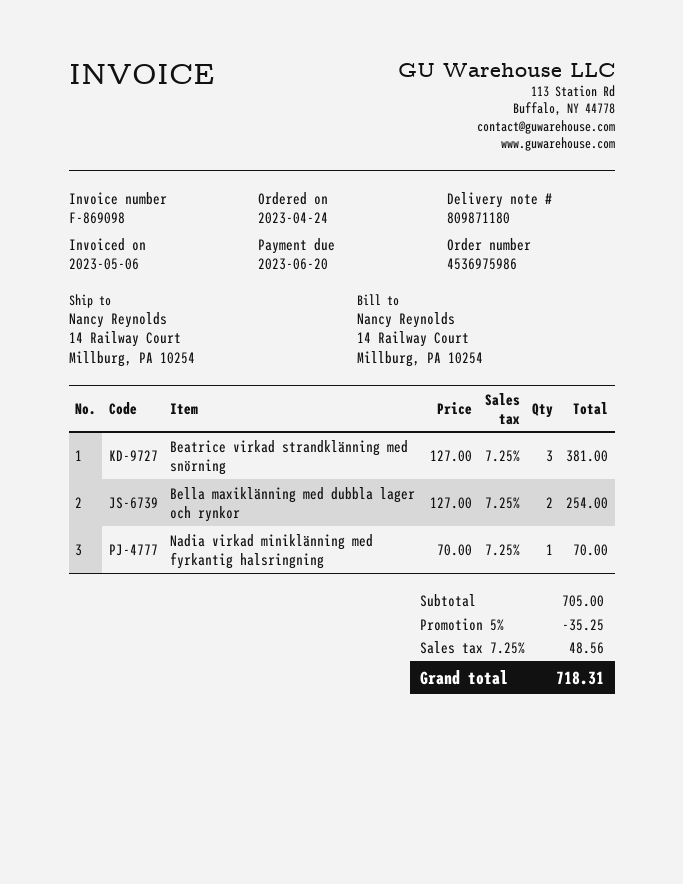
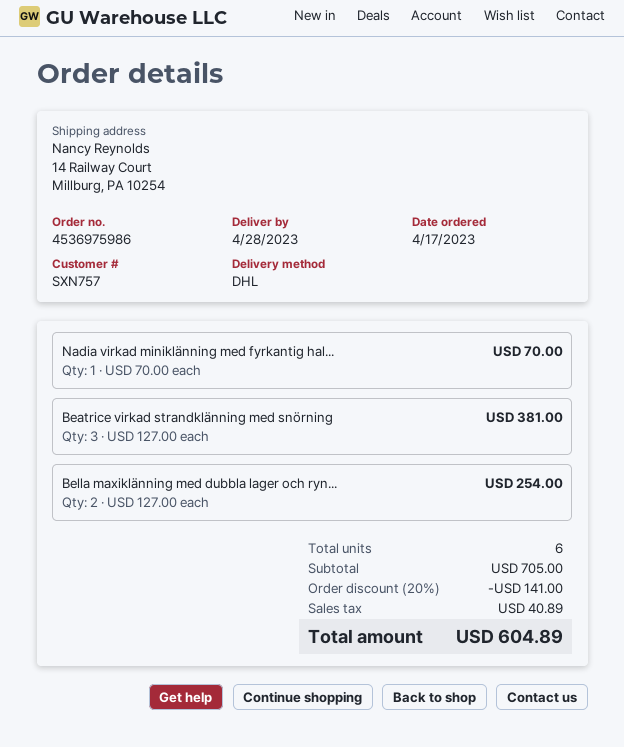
order date: 2023-04-24 -> 2023-04-17
discount: 5% = 35.25 -> 20% = 141.00
tax: 48.56 -> 40.89
total: 718.31 -> 604.89

